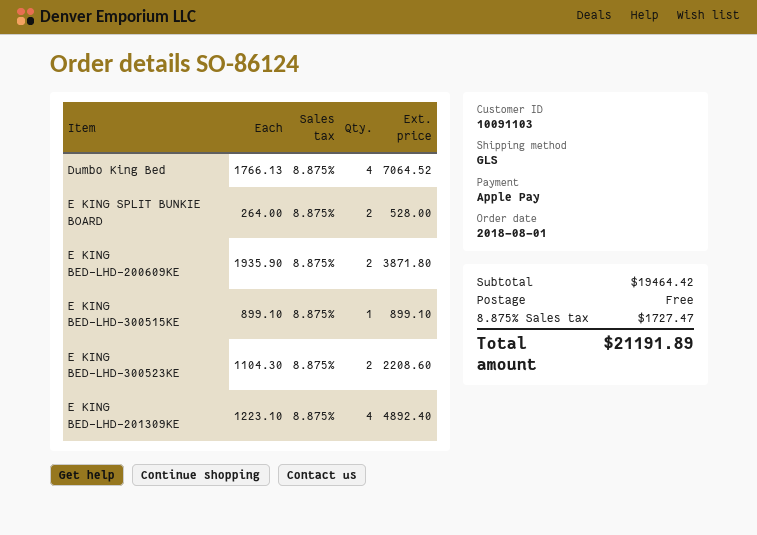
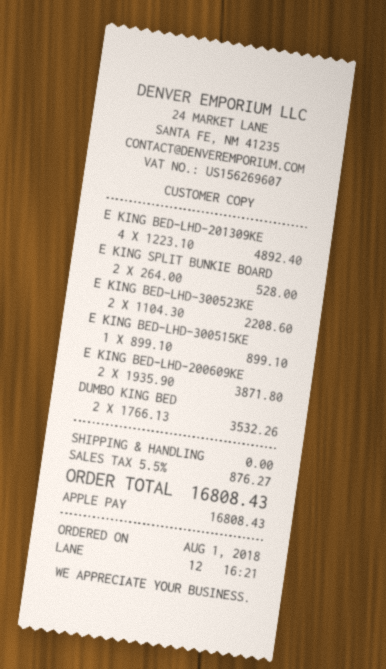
Dumbo King Bed: 4 x 1766.13 = 7064.52 -> 2 x 1766.13 = 3532.26
tax: 8.875% = 1727.47 -> 5.5% = 876.27
total: 21191.89 -> 16808.43

